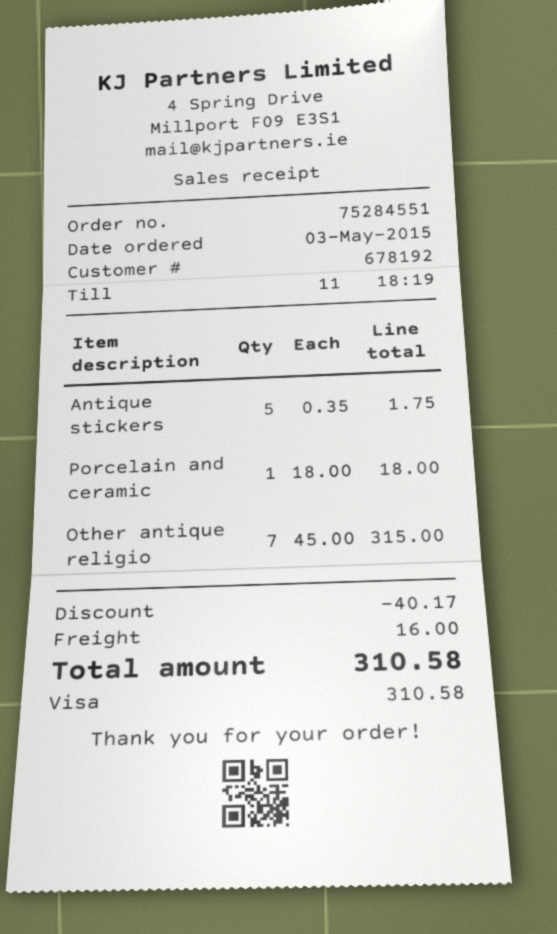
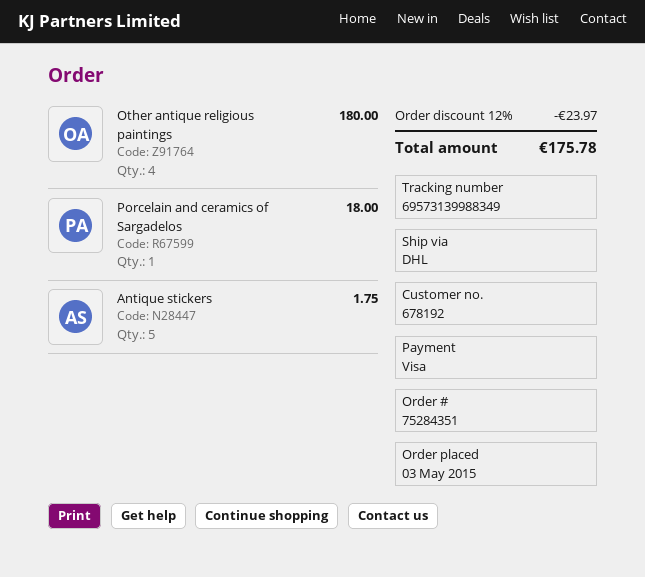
order number: 75284551 -> 75284351
Other antique religio: 7 for 315.00 -> 4 for 180.00
discount: 40.17 -> 23.97
shipping: 16.00 -> none
total: 310.58 -> 175.78

